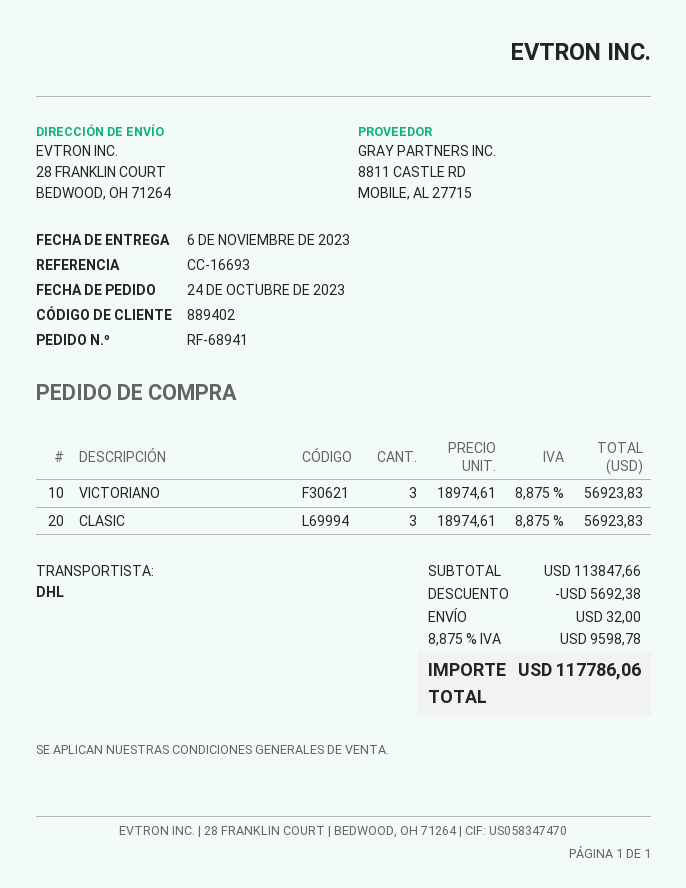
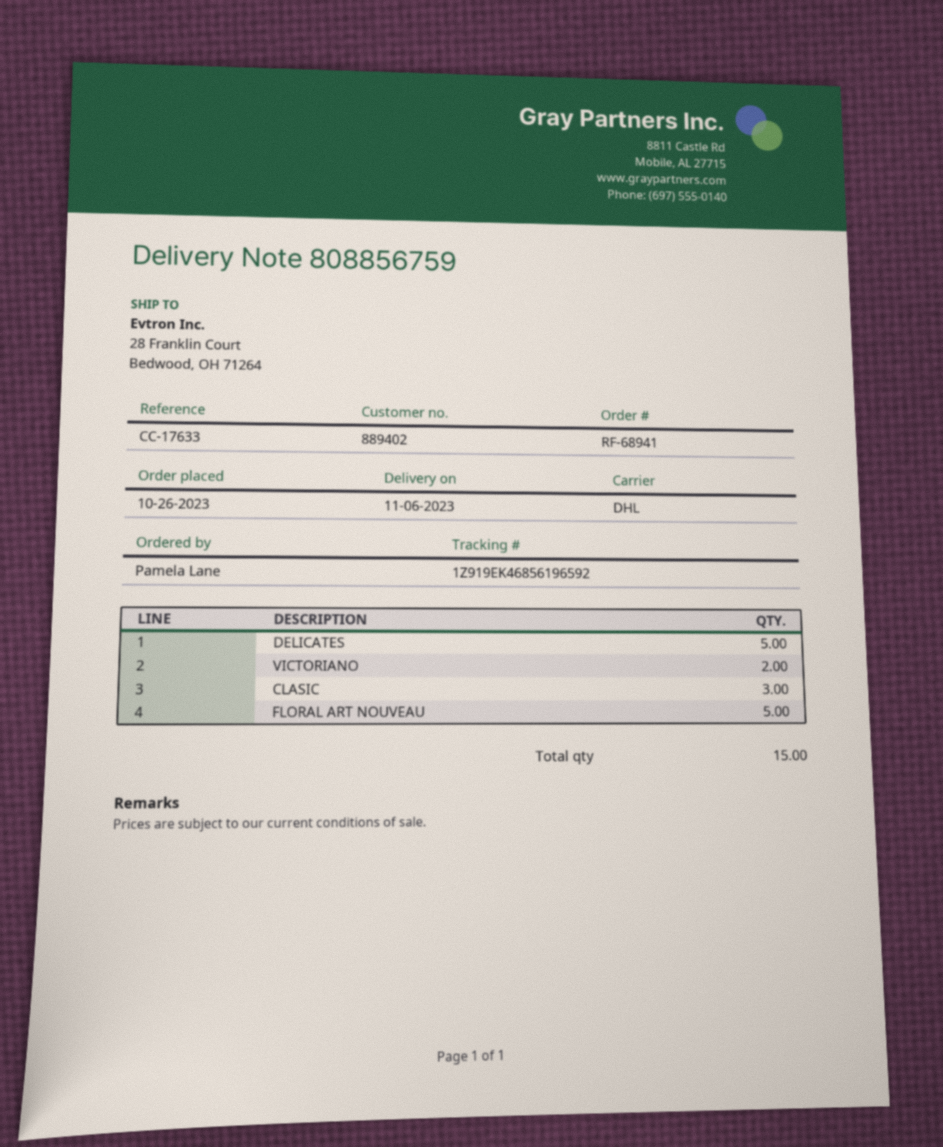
order date: 2023-10-24 -> 2023-10-26
reference: CC-16693 -> CC-17633
VICTORIANO: 3 -> 2
DELICATES: none -> 5
FLORAL ART NOUVEAU: none -> 5

